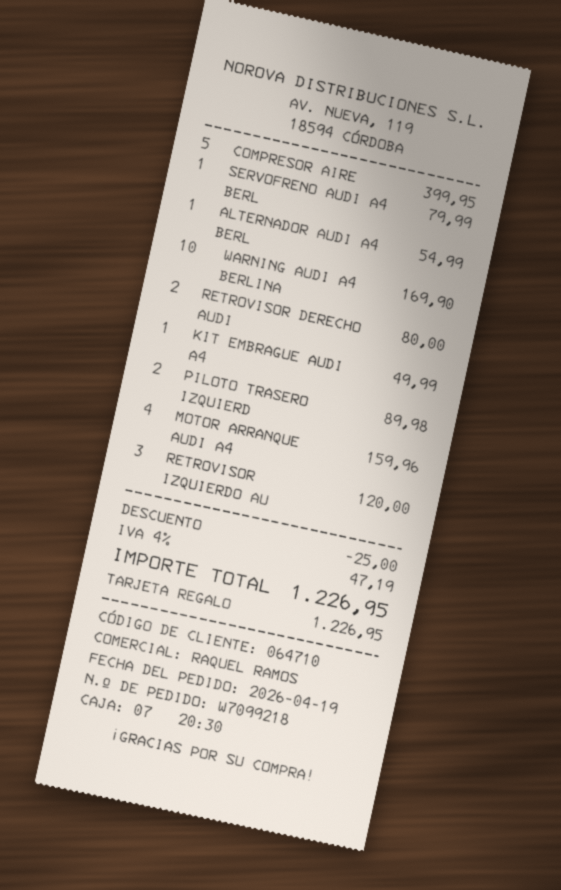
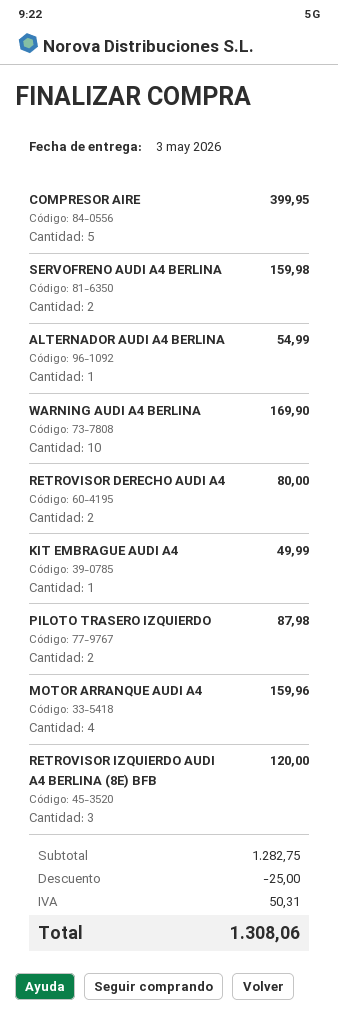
SERVOFRENO AUDI A4 BERL: 1 for 79.99 -> 2 for 159.98
PILOTO TRASERO IZQUIERD: 2 for 89.98 -> 2 for 87.98
tax: 47.19 -> 50.31
total: 1226.95 -> 1308.06

